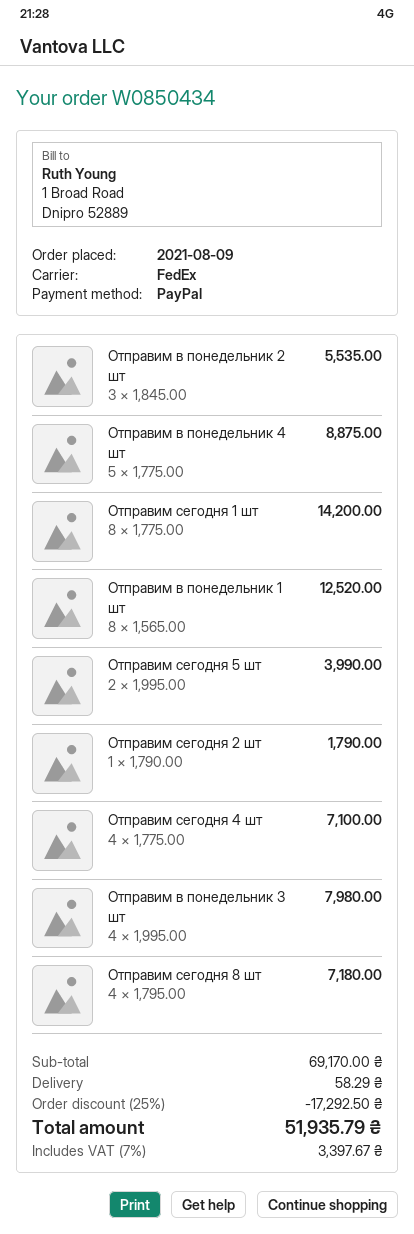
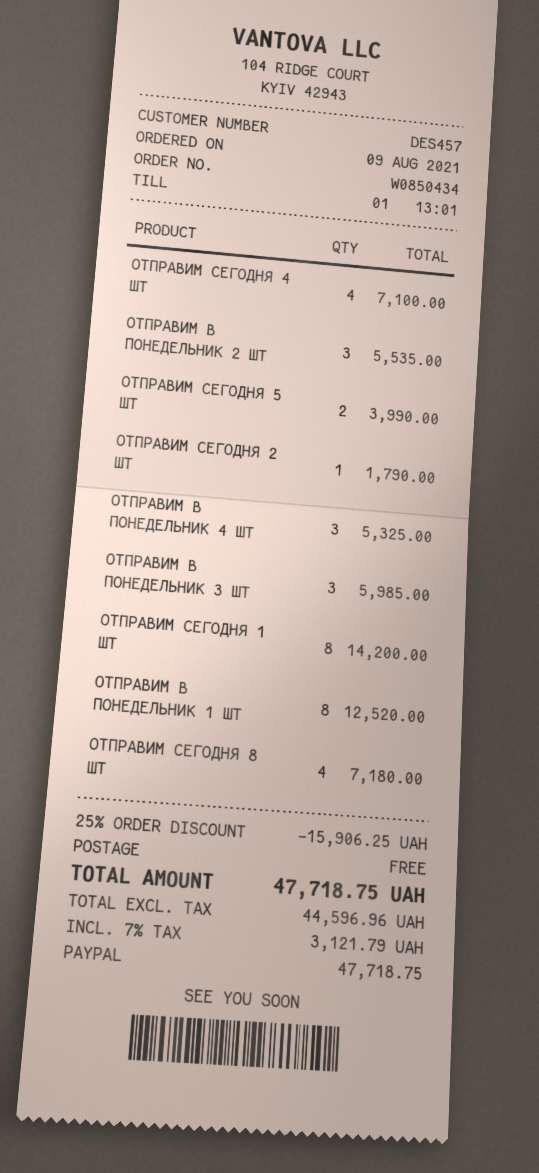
Отправим в понедельник 4 шт: 5 for 8875.00 -> 3 for 5325.00
Отправим в понедельник 3 шт: 4 for 7980.00 -> 3 for 5985.00
discount: 25% = 17292.50 -> 25% = 15906.25
shipping: 58.29 -> 0.00
tax: 7% = 3397.67 -> 7% = 3121.79
total: 51935.79 -> 47718.75

